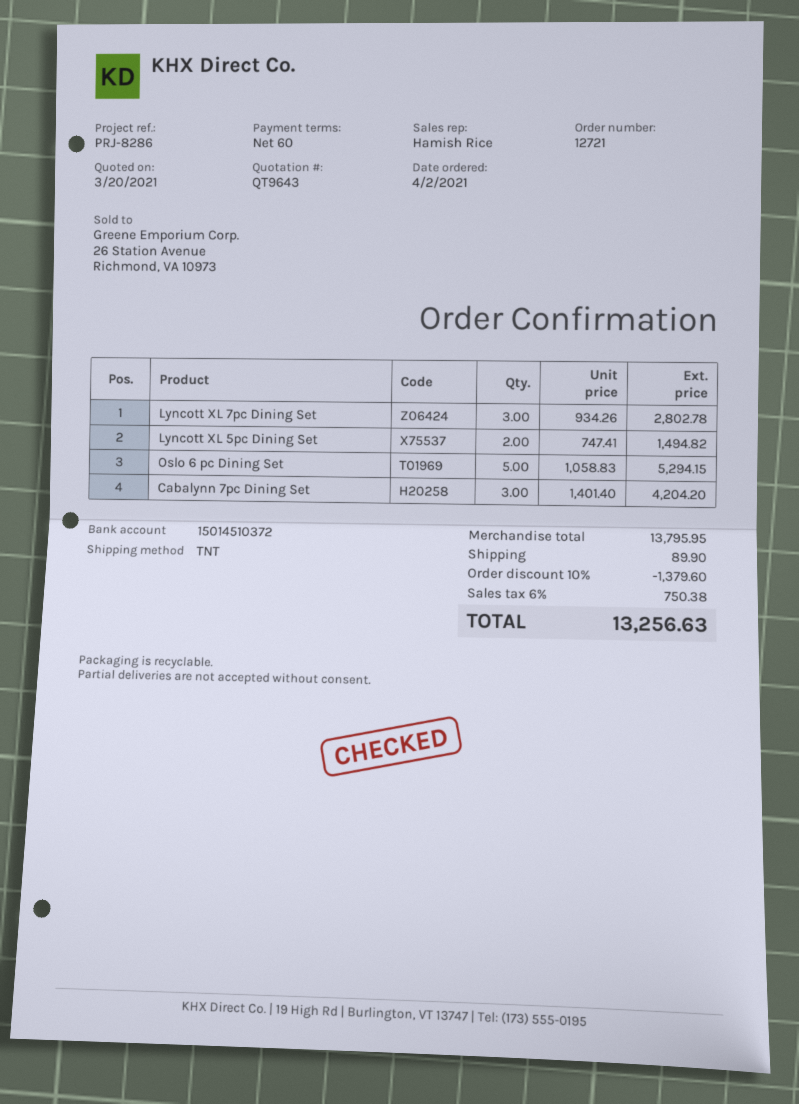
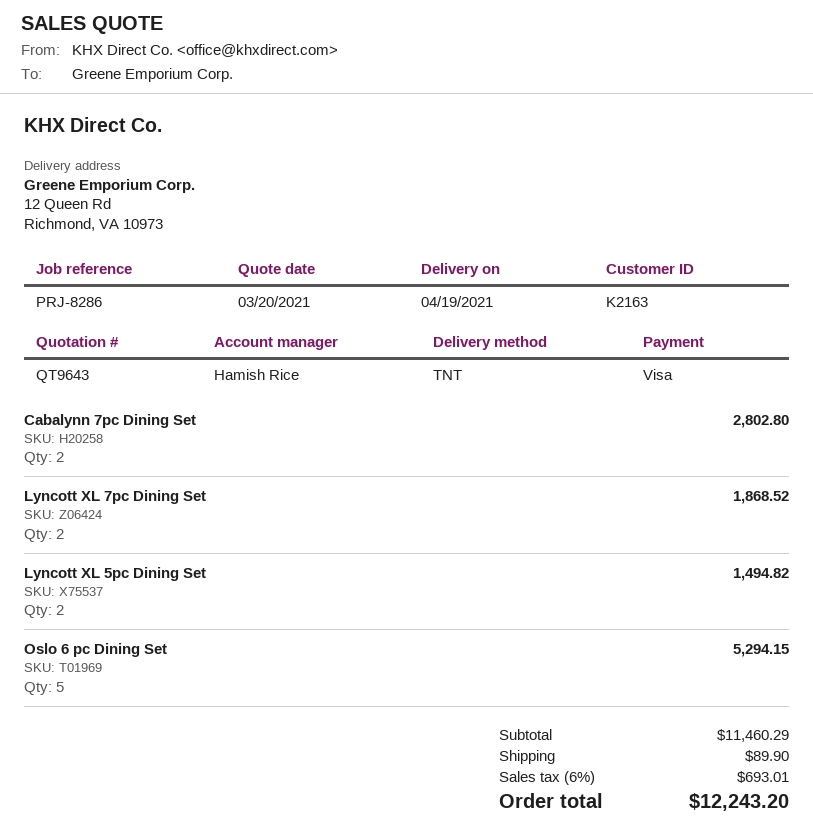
Lyncott XL 7pc Dining Set: 3 for 2802.78 -> 2 for 1868.52
Cabalynn 7pc Dining Set: 3 for 4204.20 -> 2 for 2802.80
subtotal: 13795.95 -> 11460.29
discount: 10% = 1379.60 -> none
tax: 6% = 750.38 -> 6% = 693.01
total: 13256.63 -> 12243.20

